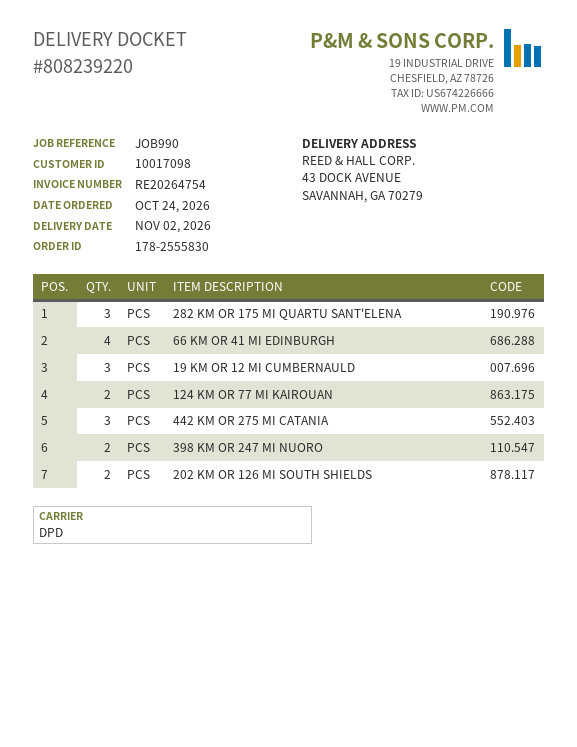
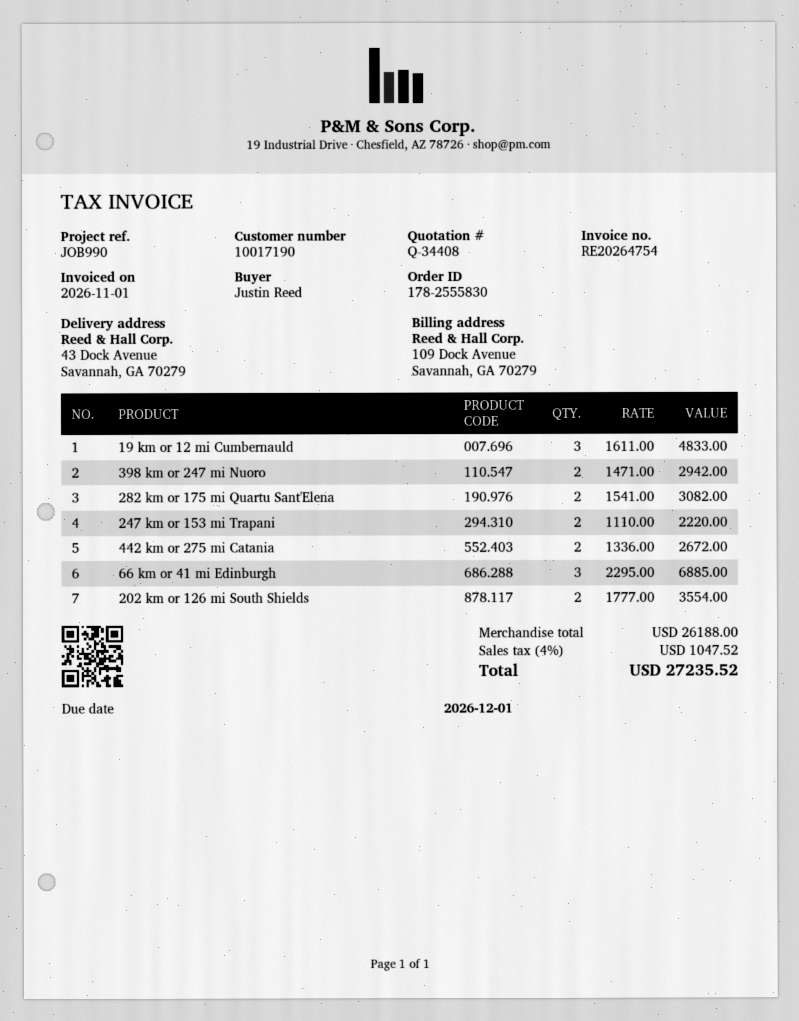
customer number: 10017098 -> 10017190
282 KM OR 175 MI QUARTU SANT'ELENA: 3 -> 2
66 KM OR 41 MI EDINBURGH: 4 -> 3
124 KM OR 77 MI KAIROUAN: 2 -> none
442 KM OR 275 MI CATANIA: 3 -> 2
247 km or 153 mi Trapani: none -> 2

